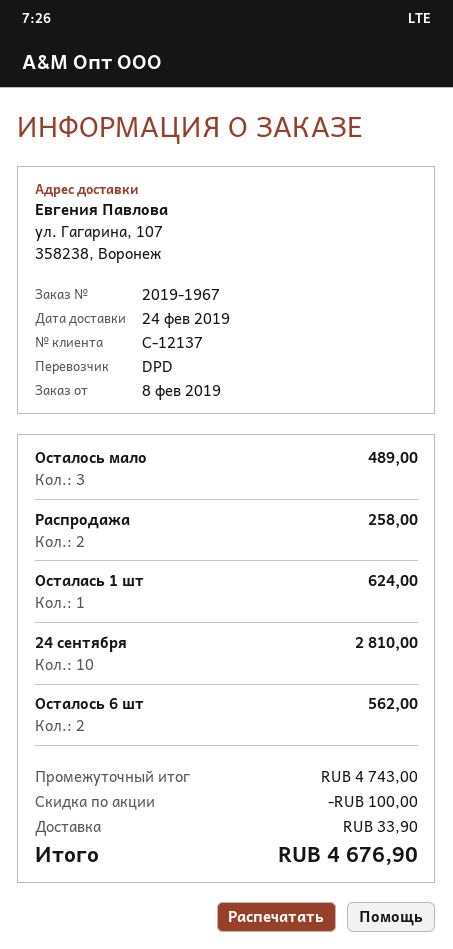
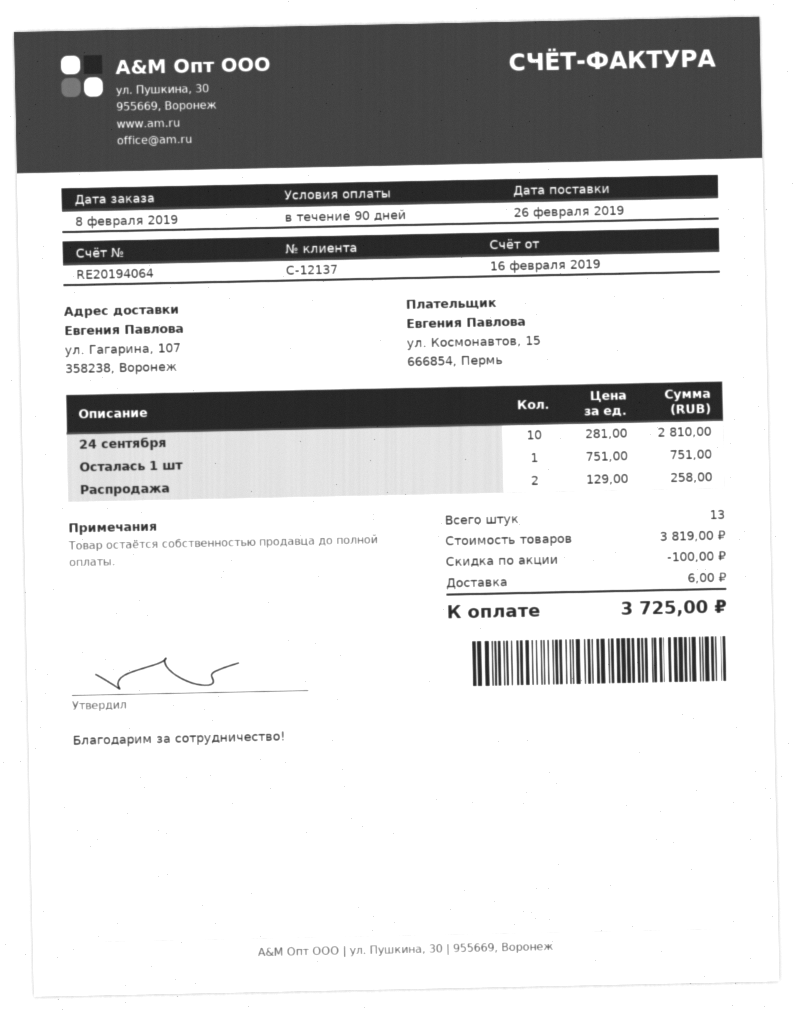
delivery date: 2019-02-24 -> 2019-02-26
Осталось мало: 3 for 489.00 -> none
Осталась 1 шт: 1 for 624.00 -> 1 for 751.00
Осталось 6 шт: 2 for 562.00 -> none
subtotal: 4743.00 -> 3819.00
shipping: 33.90 -> 6.00
total: 4676.90 -> 3725.00

